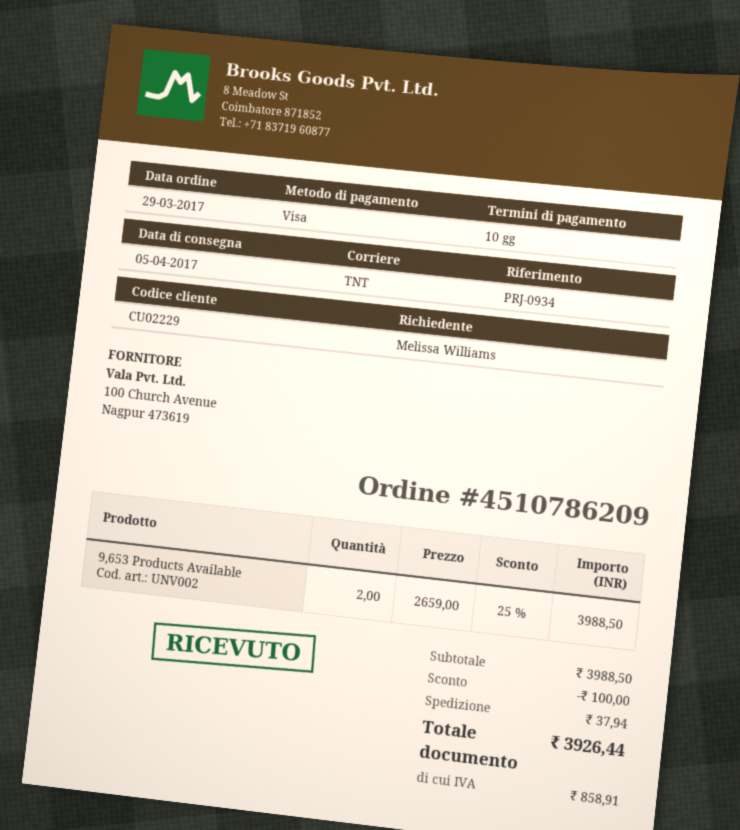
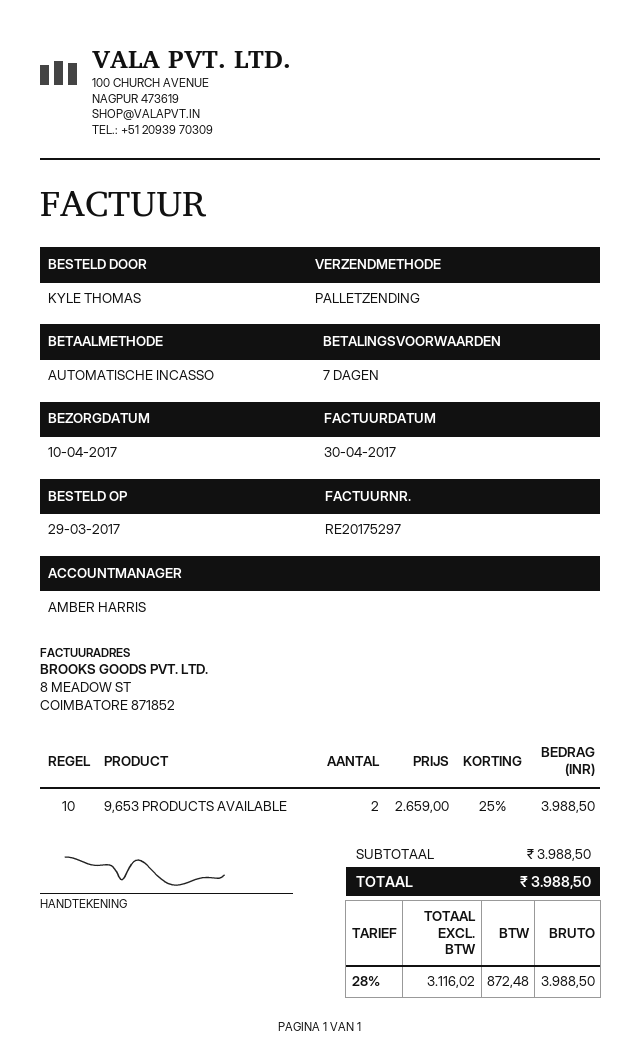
delivery date: 2017-04-05 -> 2017-04-10
payment terms: 10 days -> 7 days
ordered by: Melissa Williams -> KYLE THOMAS
payment method: Visa -> direct debit
shipping method: TNT -> pallet freight
discount: 100.00 -> none
shipping: 37.94 -> none
tax: 858.91 -> 872.48
total: 3926.44 -> 3988.50

